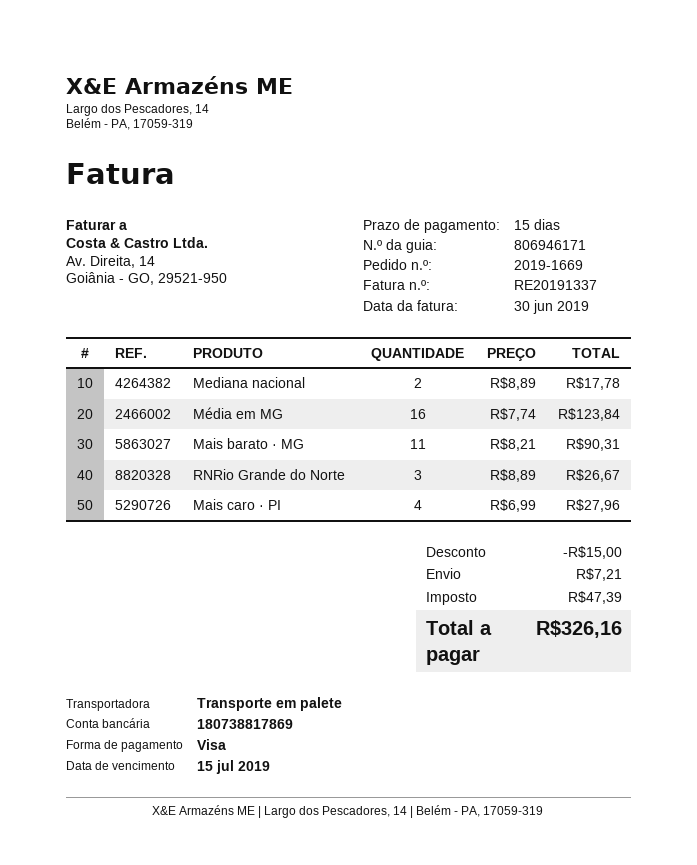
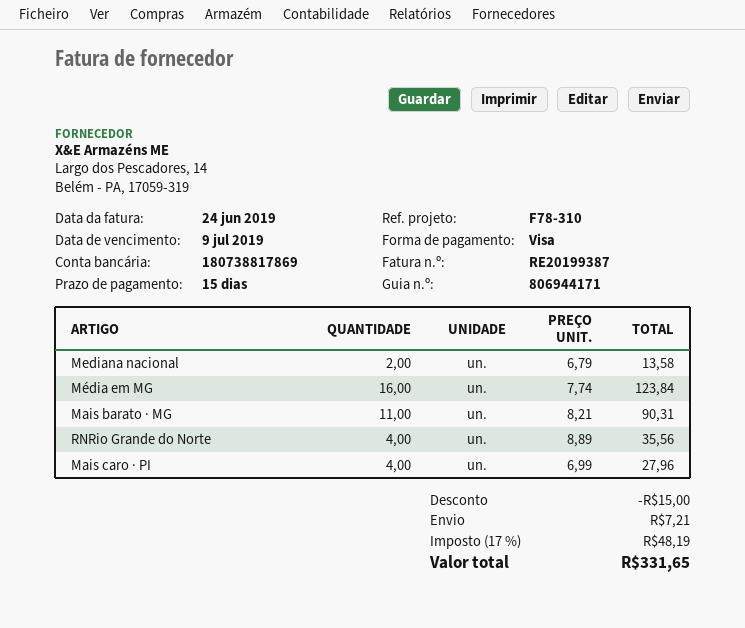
delivery note number: 806946171 -> 806944171
invoice number: RE20191337 -> RE20199387
invoice date: 2019-06-30 -> 2019-06-24
due date: 2019-07-15 -> 2019-07-09
Mediana nacional: 2 x 8.89 = 17.78 -> 2 x 6.79 = 13.58
RNRio Grande do Norte: 3 x 8.89 = 26.67 -> 4 x 8.89 = 35.56
tax: 47.39 -> 48.19
total: 326.16 -> 331.65

